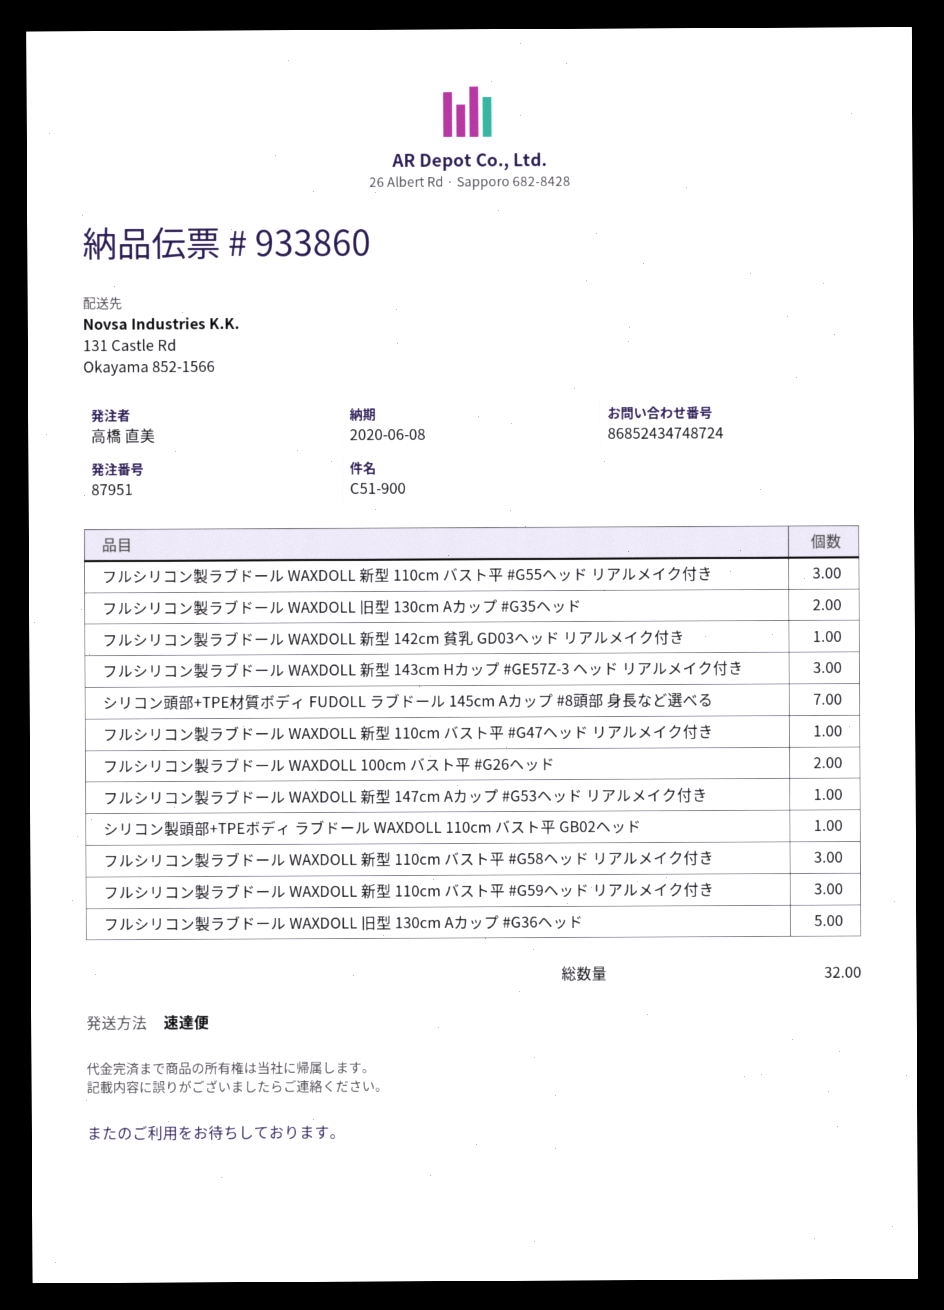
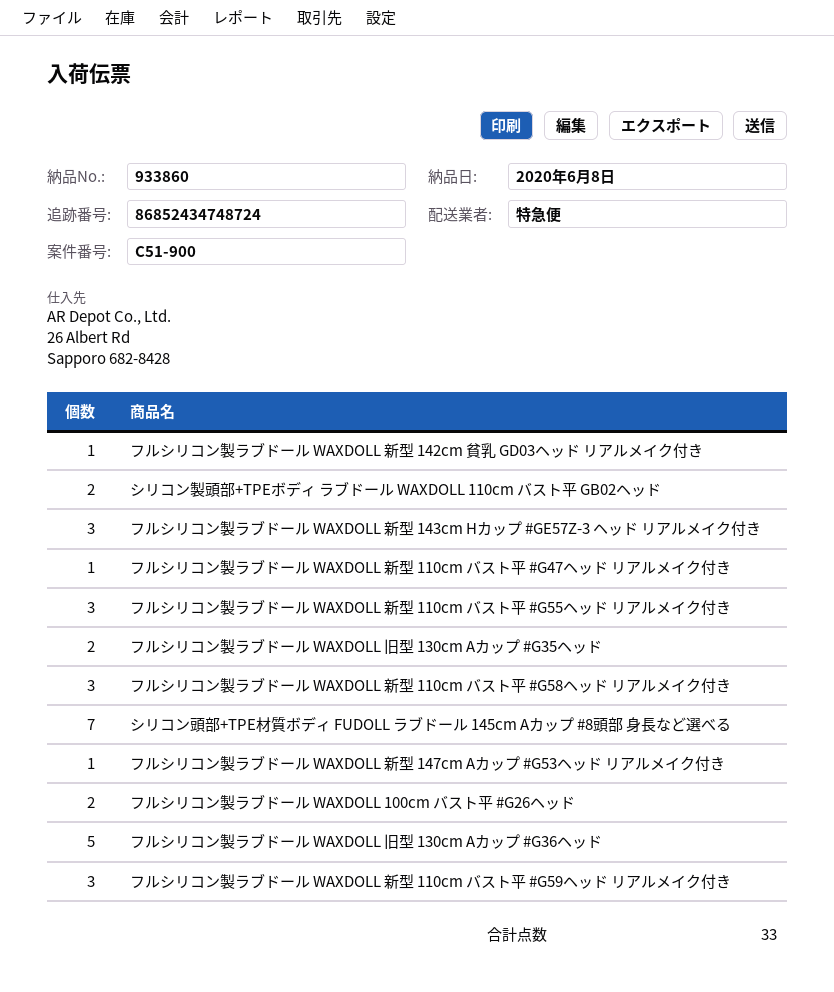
シリコン製頭部+TPEボディ ラブドール WAXDOLL 110cm バスト平 GB02ヘッド: 1 -> 2
total quantity: 32 -> 33

